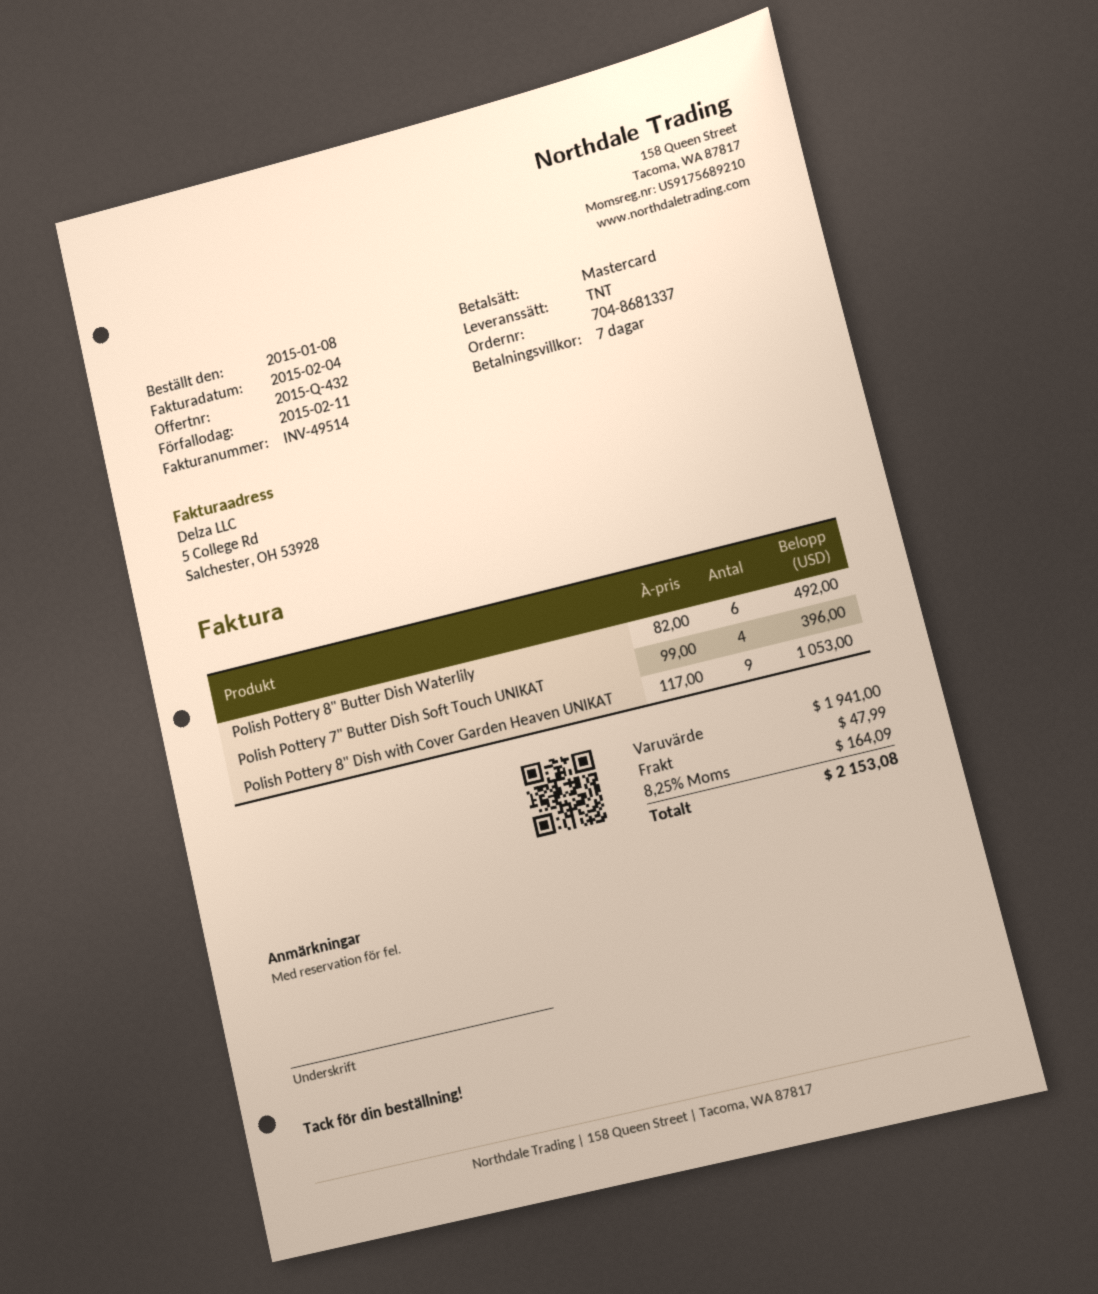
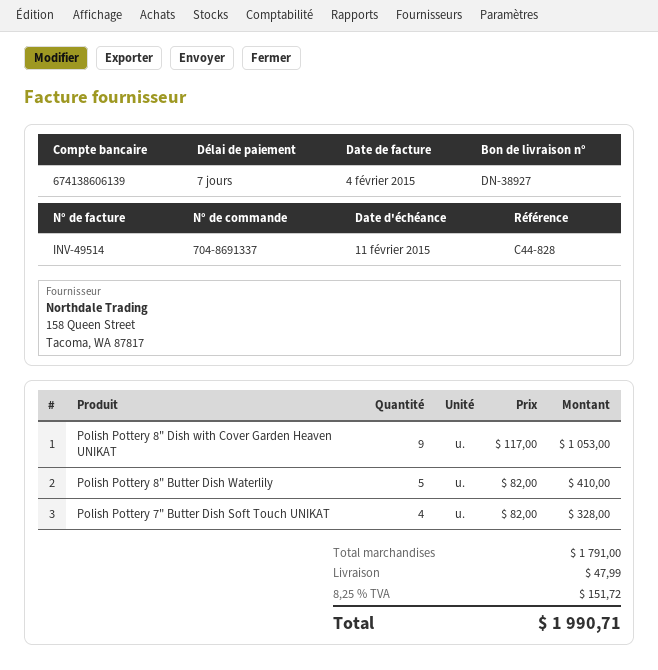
order number: 704-8681337 -> 704-8691337
Polish Pottery 8" Butter Dish Waterlily: 6 x 82.00 = 492.00 -> 5 x 82.00 = 410.00
Polish Pottery 7" Butter Dish Soft Touch UNIKAT: 4 x 99.00 = 396.00 -> 4 x 82.00 = 328.00
subtotal: 1941.00 -> 1791.00
tax: 8.25% = 164.09 -> 8.25% = 151.72
total: 2153.08 -> 1990.71

